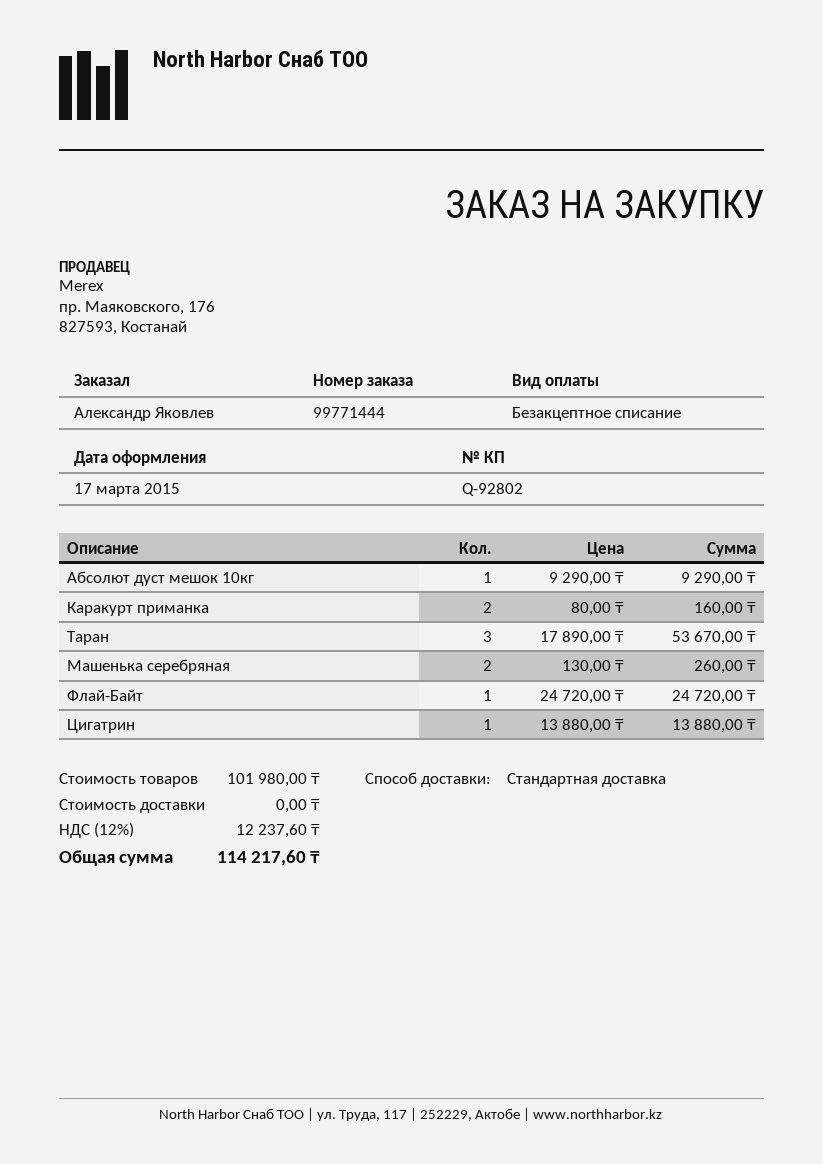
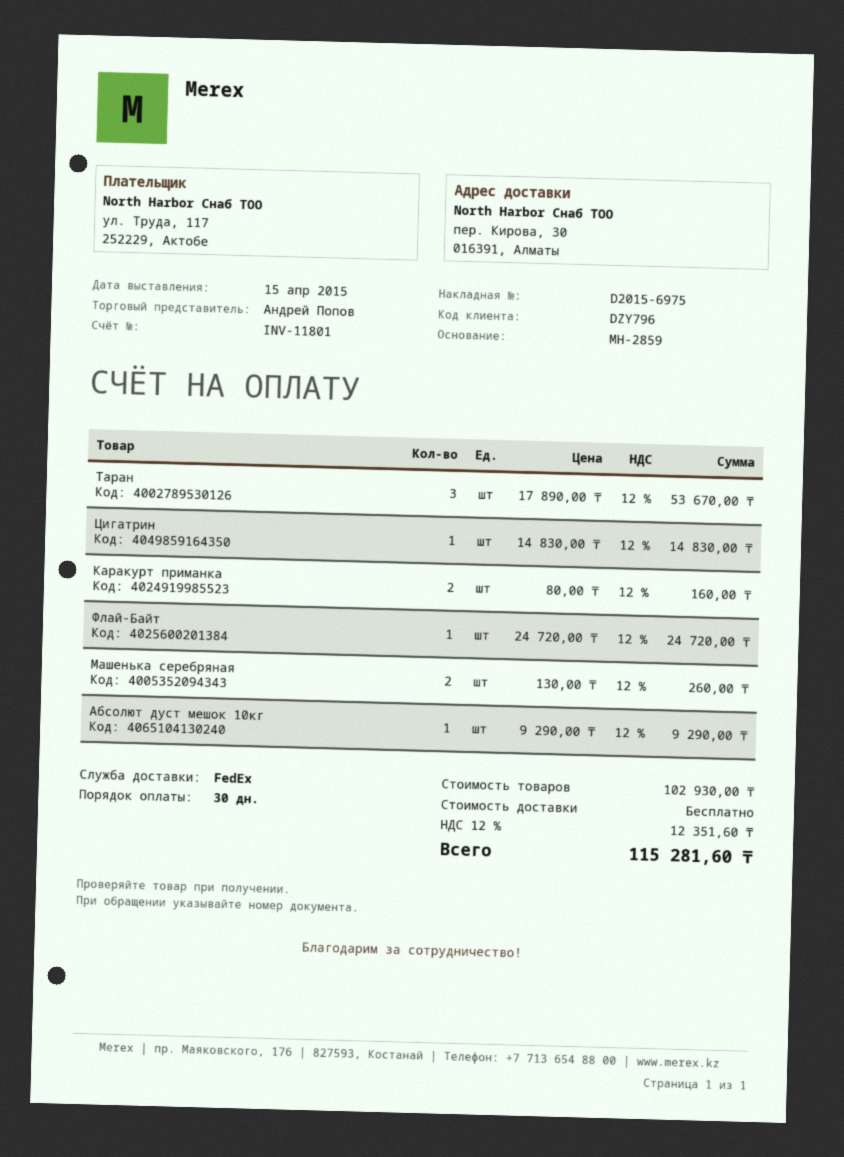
shipping method: standard -> FedEx
Цигатрин: 1 x 13880.00 = 13880.00 -> 1 x 14830.00 = 14830.00
subtotal: 101980.00 -> 102930.00
tax: 12% = 12237.60 -> 12% = 12351.60
total: 114217.60 -> 115281.60

